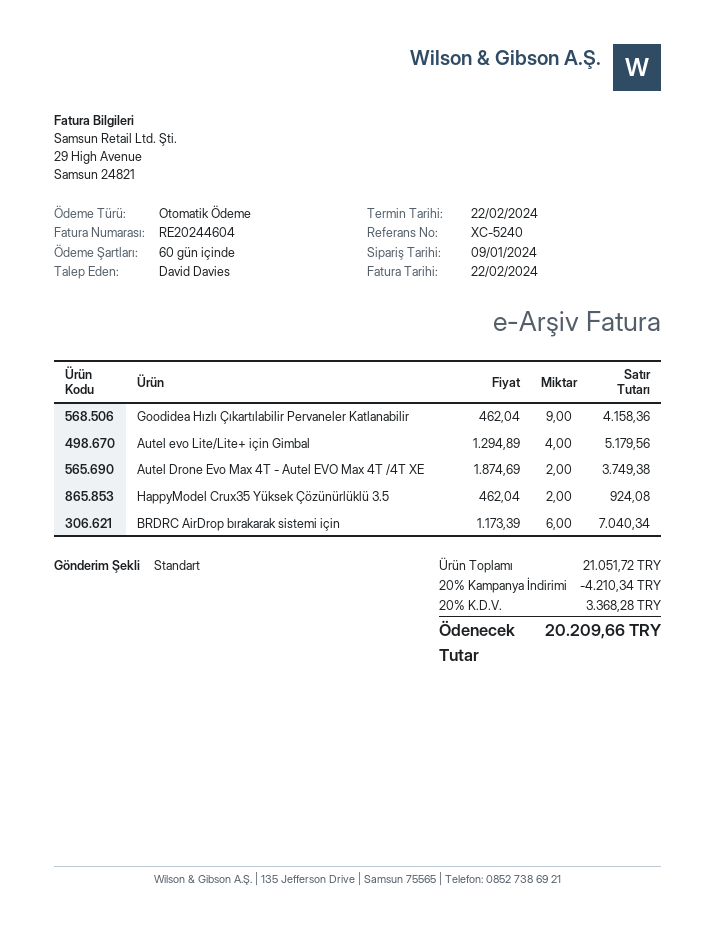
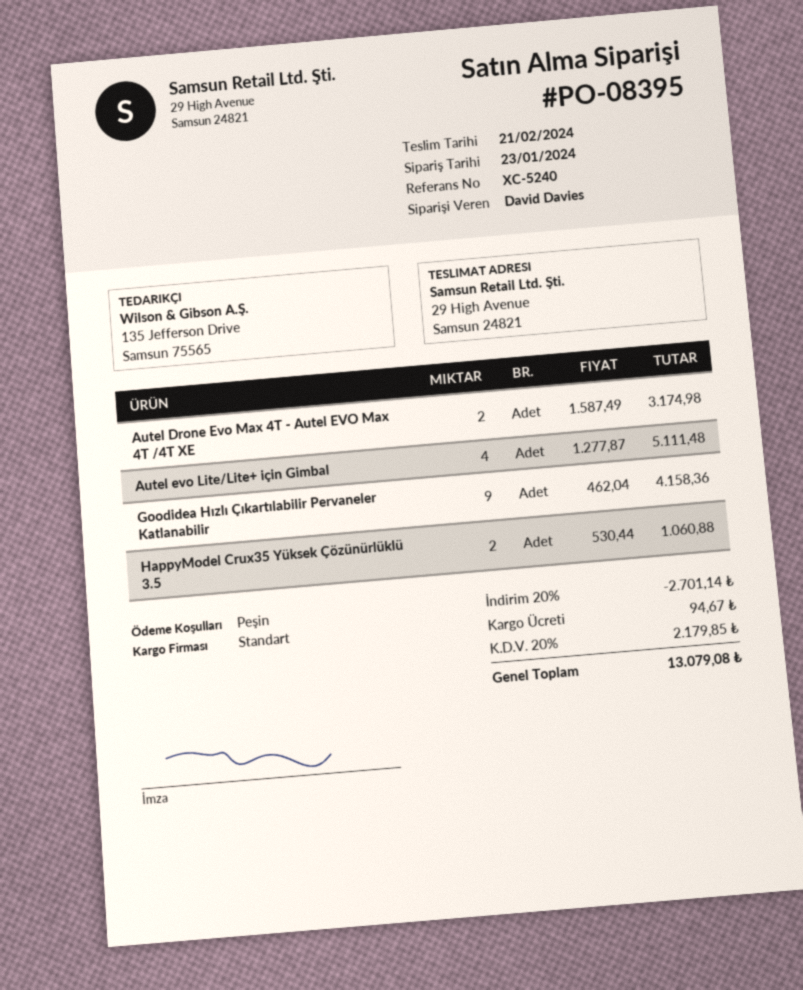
order date: 2024-01-09 -> 2024-01-23
delivery date: 2024-02-22 -> 2024-02-21
payment terms: 60 days -> on receipt
Autel evo Lite/Lite+ için Gimbal: 4 x 1294.89 = 5179.56 -> 4 x 1277.87 = 5111.48
Autel Drone Evo Max 4T - Autel EVO Max 4T /4T XE: 2 x 1874.69 = 3749.38 -> 2 x 1587.49 = 3174.98
HappyModel Crux35 Yüksek Çözünürlüklü 3.5: 2 x 462.04 = 924.08 -> 2 x 530.44 = 1060.88
BRDRC AirDrop bırakarak sistemi için: 6 x 1173.39 = 7040.34 -> none
discount: 20% = 4210.34 -> 20% = 2701.14
shipping: none -> 94.67
tax: 20% = 3368.28 -> 20% = 2179.85
total: 20209.66 -> 13079.08

